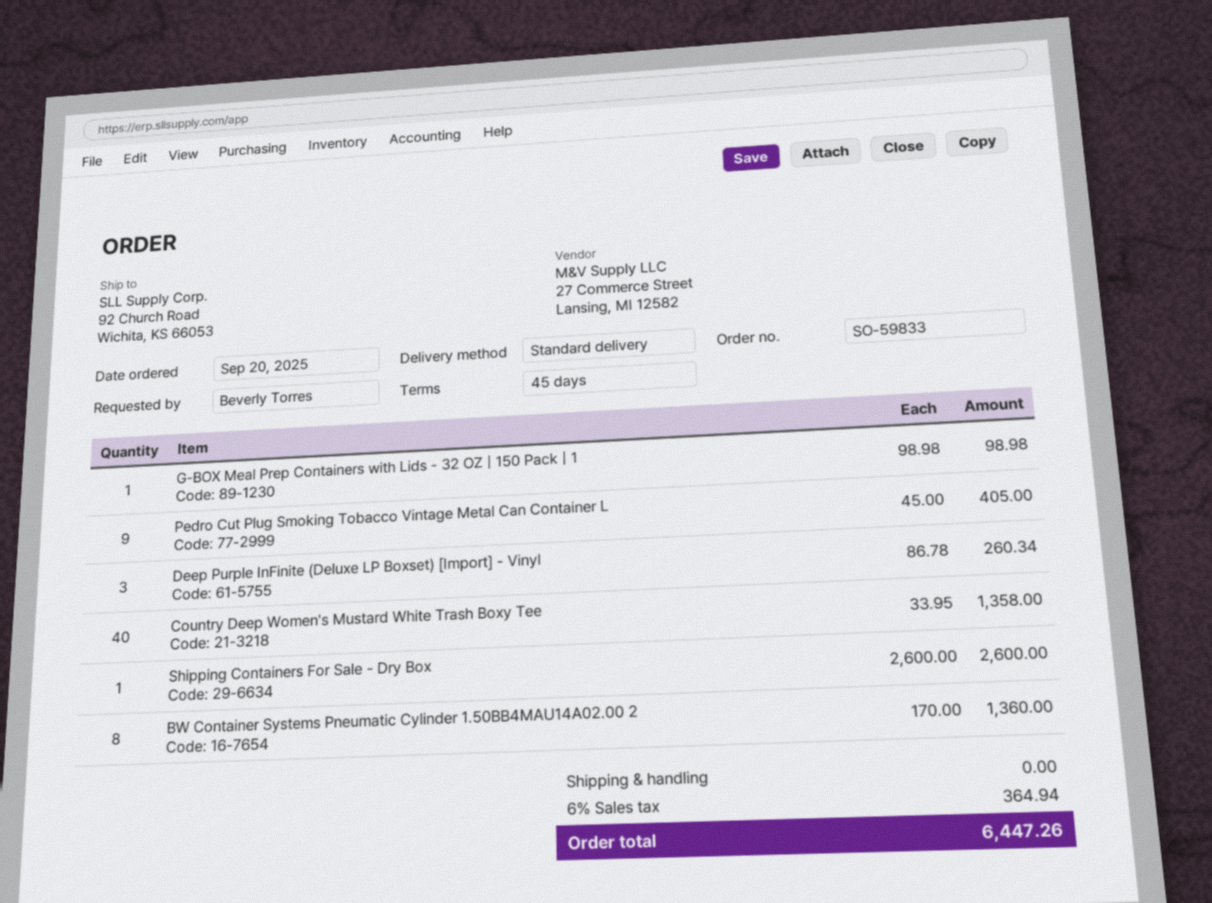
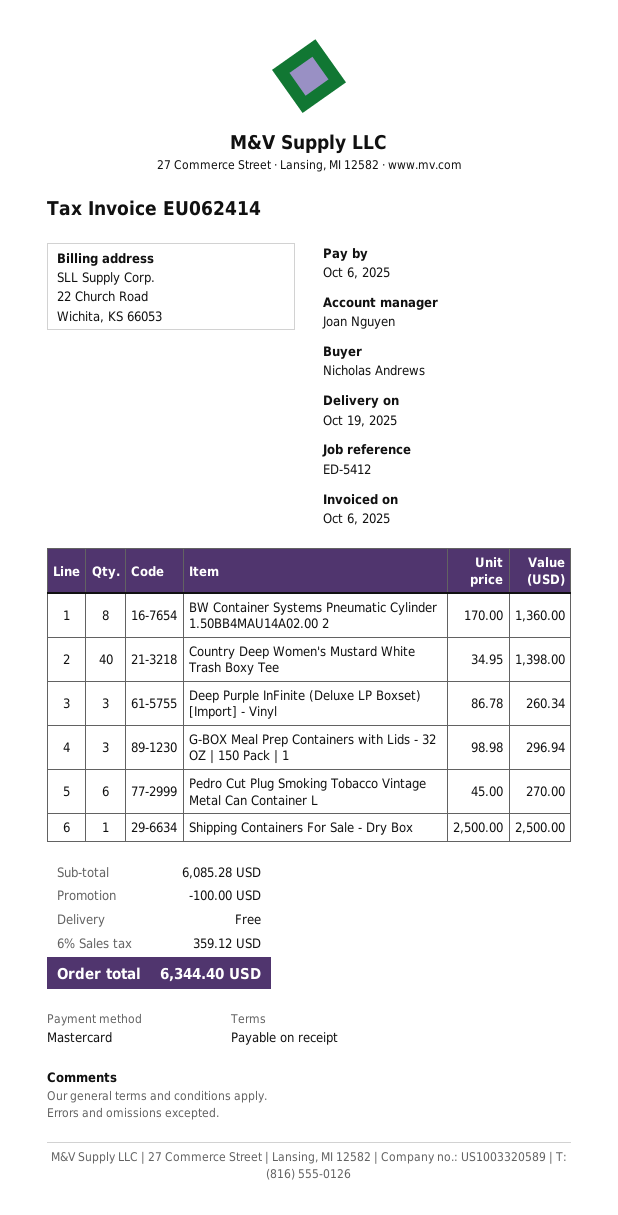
payment terms: 45 days -> on receipt
ordered by: Beverly Torres -> Nicholas Andrews
G-BOX Meal Prep Containers with Lids - 32 OZ | 150 Pack | 1: 1 x 98.98 = 98.98 -> 3 x 98.98 = 296.94
Pedro Cut Plug Smoking Tobacco Vintage Metal Can Container L: 9 x 45.00 = 405.00 -> 6 x 45.00 = 270.00
Country Deep Women's Mustard White Trash Boxy Tee: 40 x 33.95 = 1358.00 -> 40 x 34.95 = 1398.00
Shipping Containers For Sale - Dry Box: 1 x 2600.00 = 2600.00 -> 1 x 2500.00 = 2500.00
discount: none -> 100.00
tax: 6% = 364.94 -> 6% = 359.12
total: 6447.26 -> 6344.40

